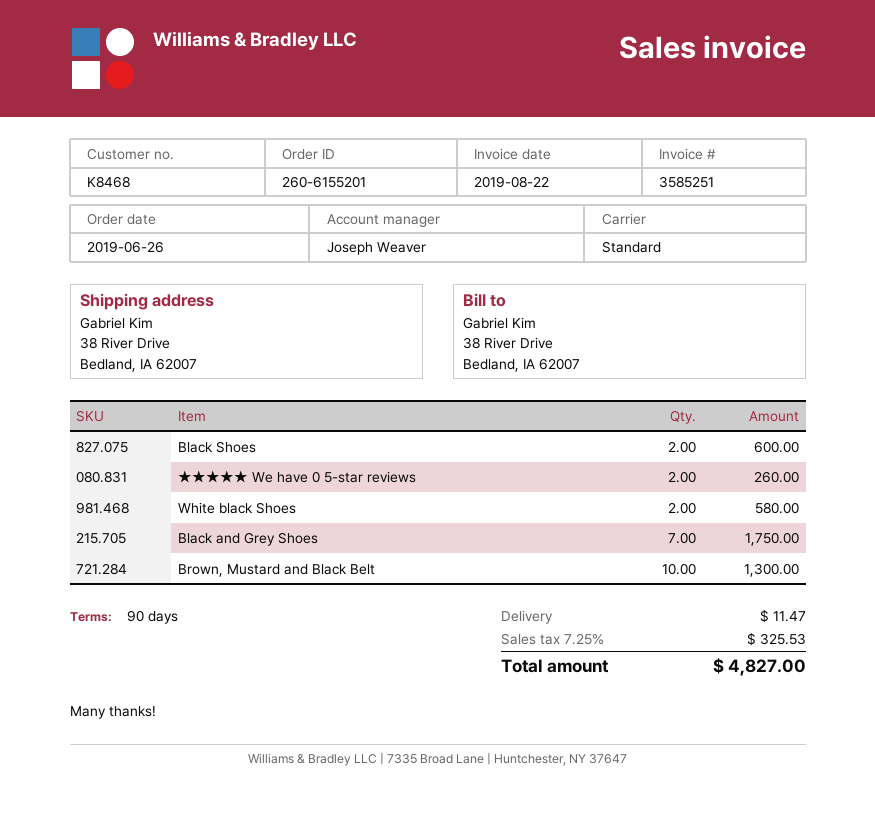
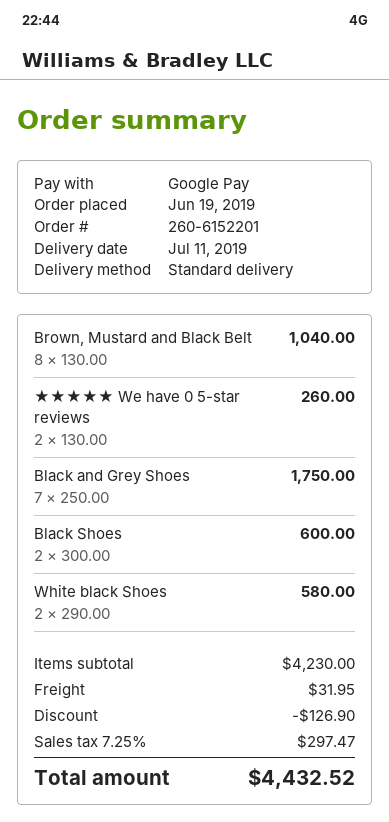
order number: 260-6155201 -> 260-6152201
order date: 2019-06-26 -> 2019-06-19
Brown, Mustard and Black Belt: 10 for 1300.00 -> 8 for 1040.00
discount: none -> 126.90
shipping: 11.47 -> 31.95
tax: 7.25% = 325.53 -> 7.25% = 297.47
total: 4827.00 -> 4432.52

